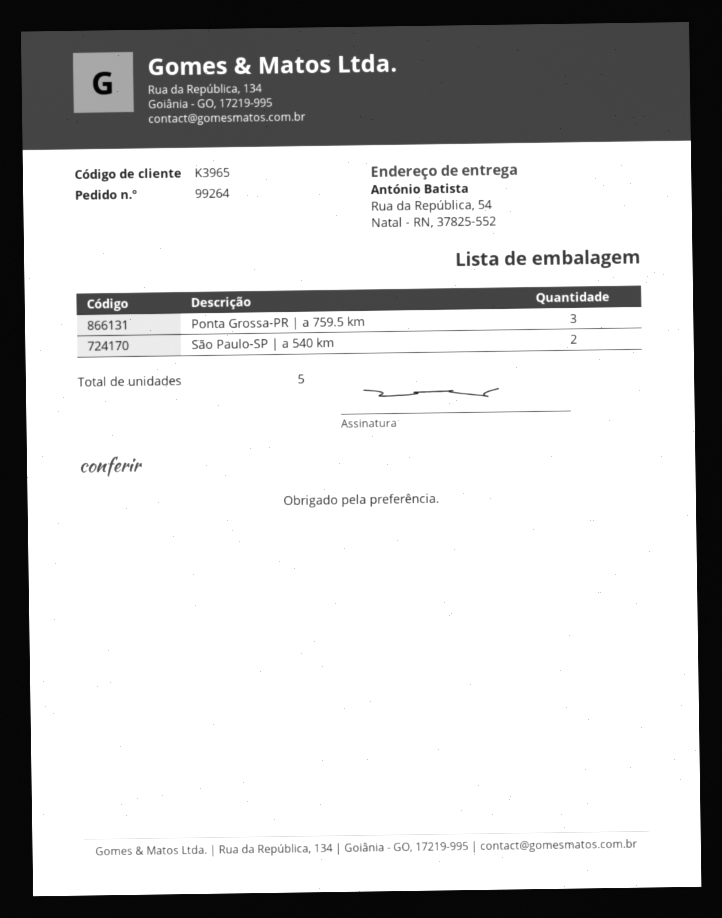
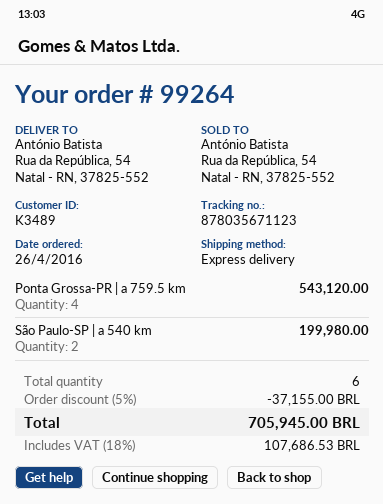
customer number: K3965 -> K3489
Ponta Grossa-PR | a 759.5 km: 3 -> 4
total quantity: 5 -> 6

